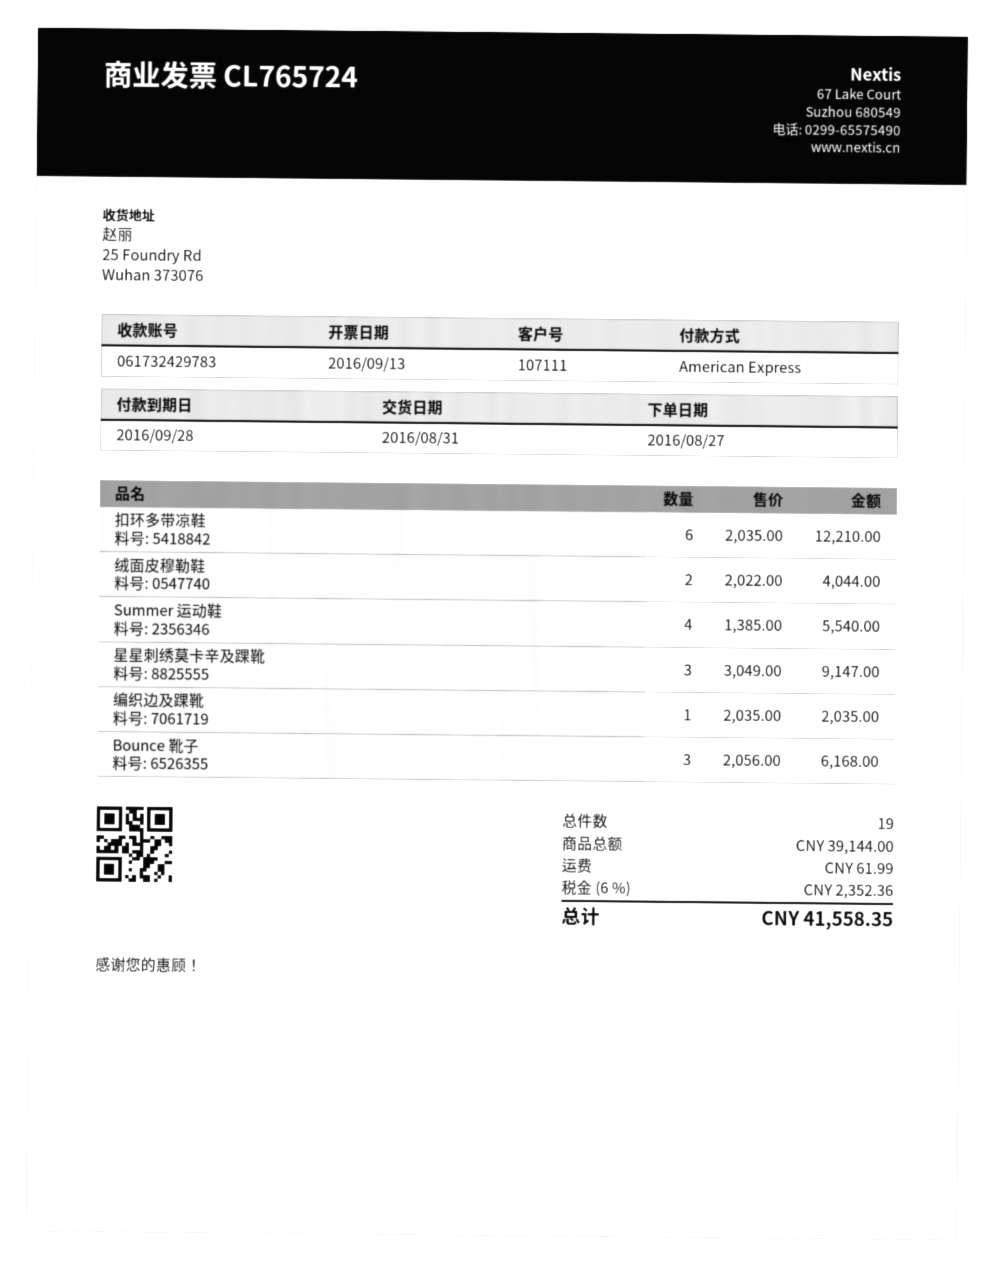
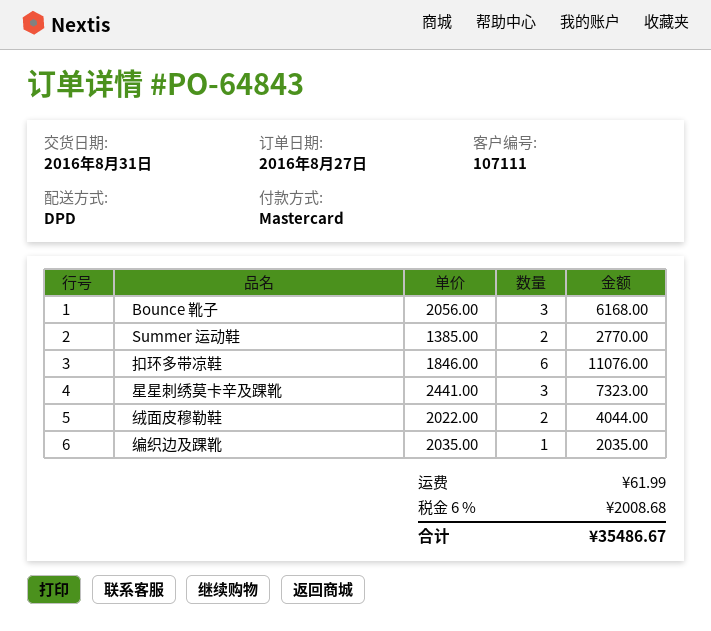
payment method: American Express -> Mastercard
扣环多带凉鞋: 6 x 2035.00 = 12210.00 -> 6 x 1846.00 = 11076.00
Summer 运动鞋: 4 x 1385.00 = 5540.00 -> 2 x 1385.00 = 2770.00
星星刺绣莫卡辛及踝靴: 3 x 3049.00 = 9147.00 -> 3 x 2441.00 = 7323.00
tax: 6% = 2352.36 -> 6% = 2008.68
total: 41558.35 -> 35486.67

